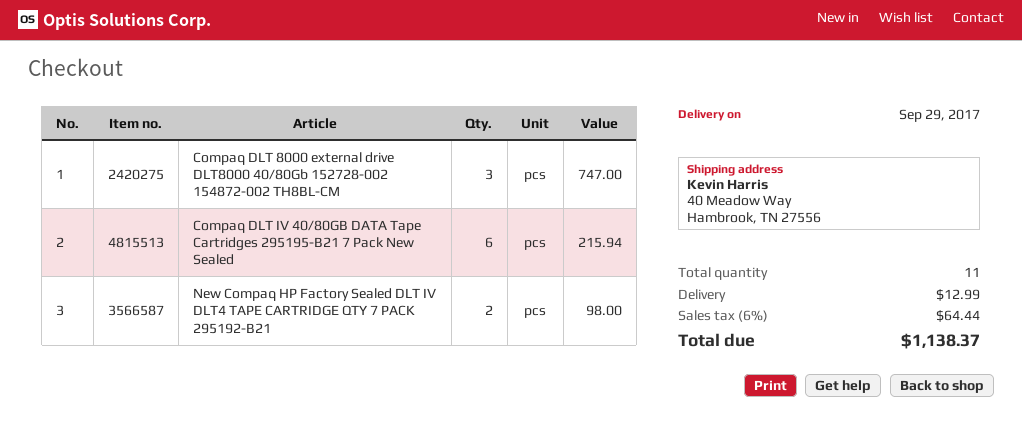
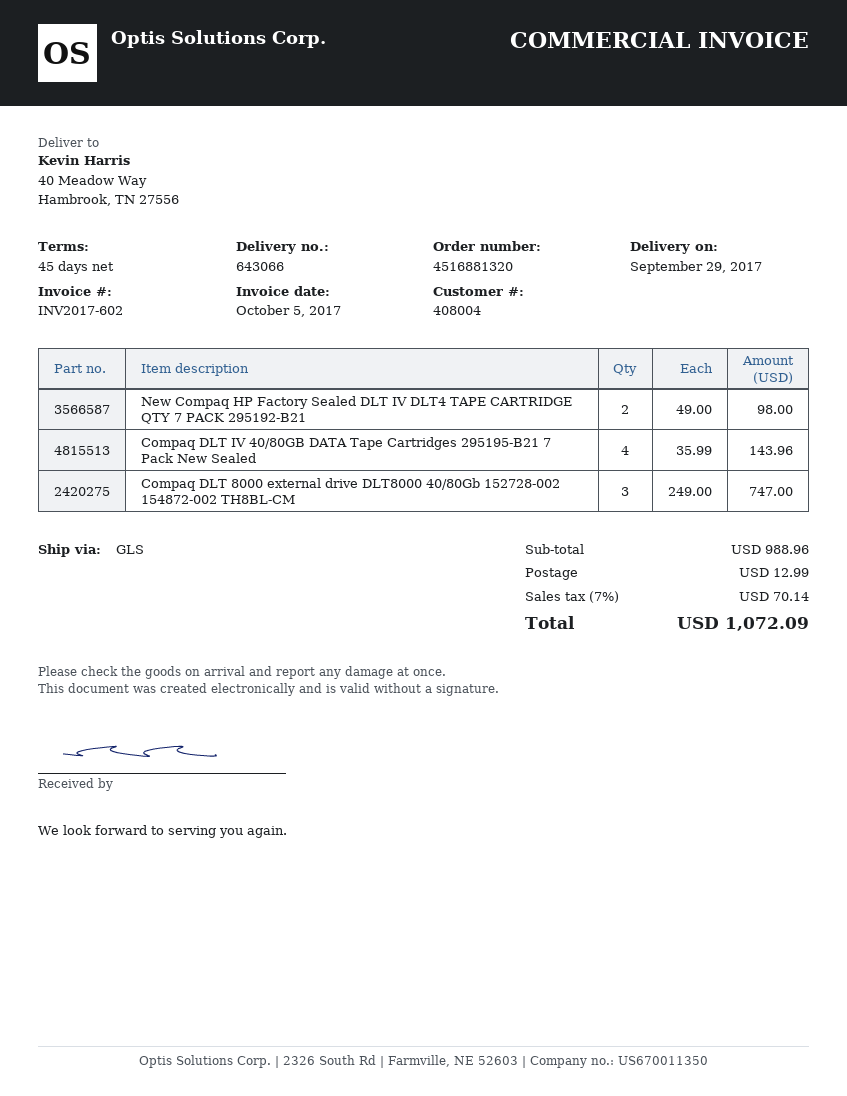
Compaq DLT IV 40/80GB DATA Tape Cartridges 295195-B21 7 Pack New Sealed: 6 for 215.94 -> 4 for 143.96
tax: 6% = 64.44 -> 7% = 70.14
total: 1138.37 -> 1072.09

